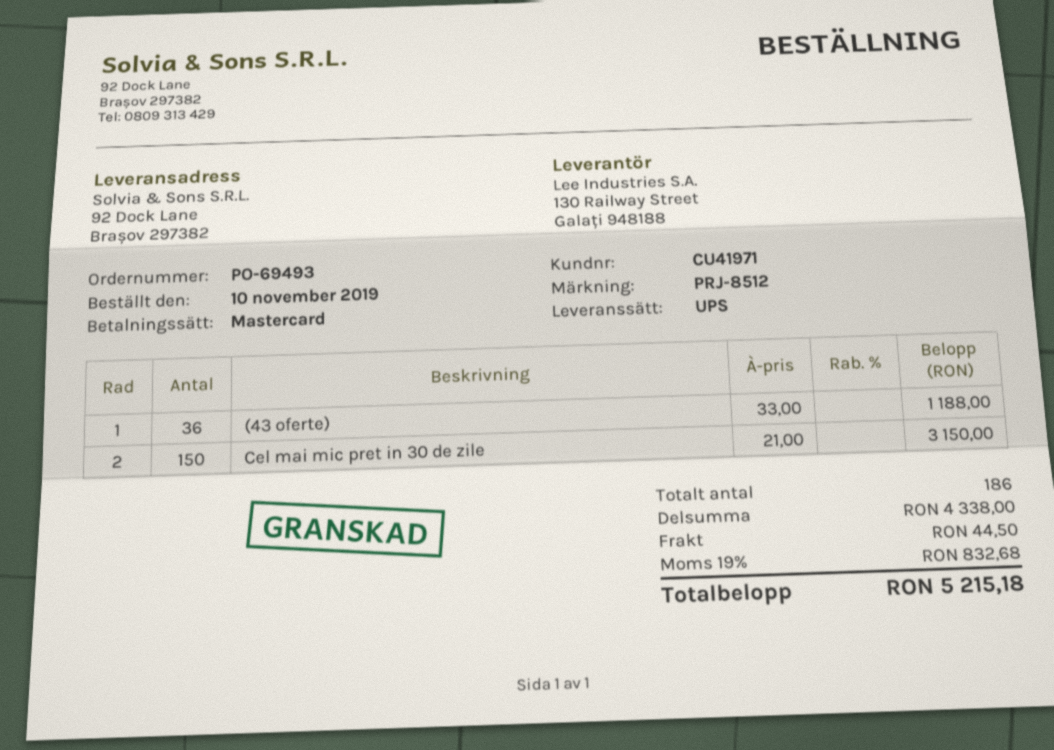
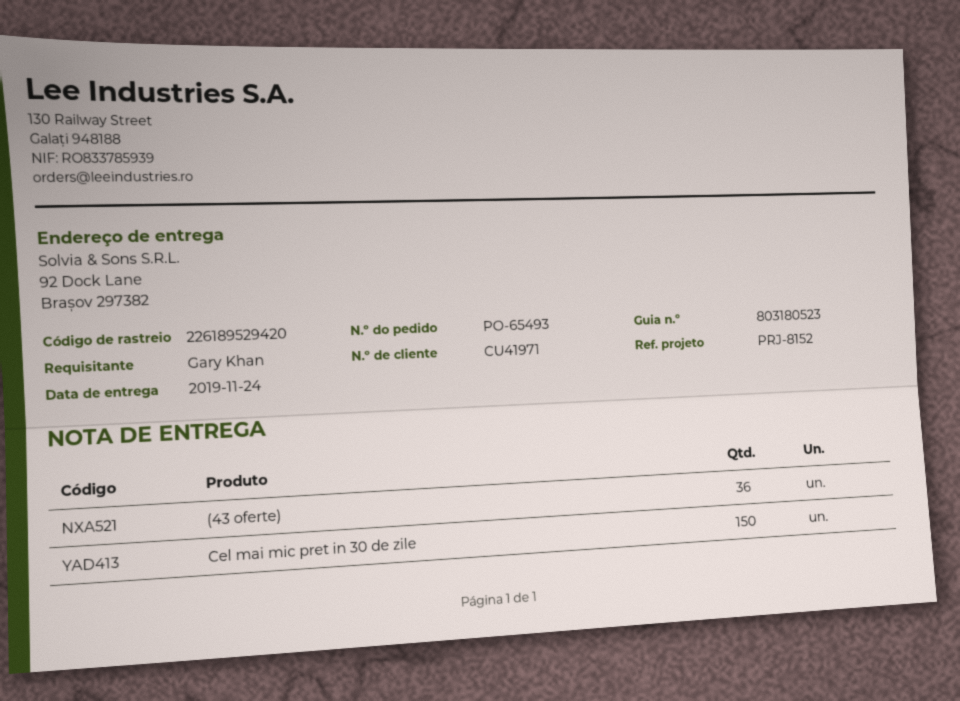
order number: PO-69493 -> PO-65493
reference: PRJ-8512 -> PRJ-8152

